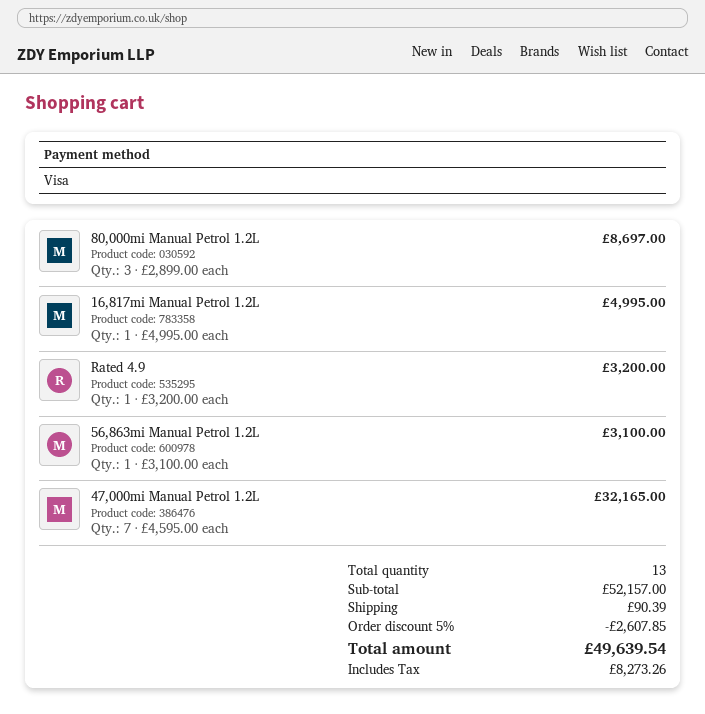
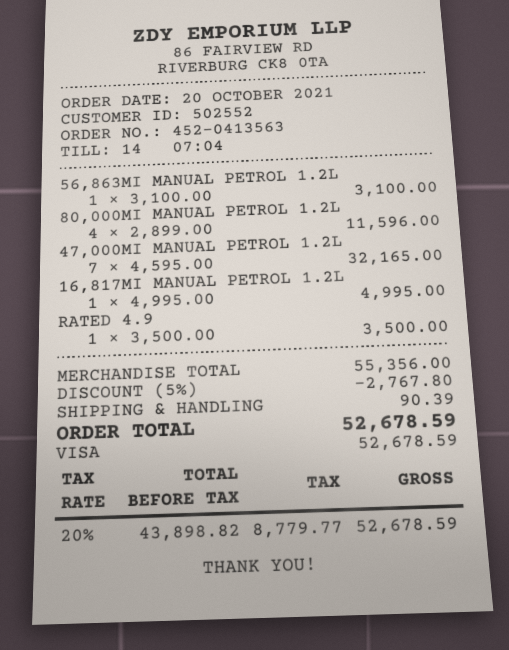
80,000mi Manual Petrol 1.2L: 3 x 2899.00 = 8697.00 -> 4 x 2899.00 = 11596.00
Rated 4.9: 1 x 3200.00 = 3200.00 -> 1 x 3500.00 = 3500.00
subtotal: 52157.00 -> 55356.00
discount: 5% = 2607.85 -> 5% = 2767.80
tax: 8273.26 -> 8779.77
total: 49639.54 -> 52678.59

